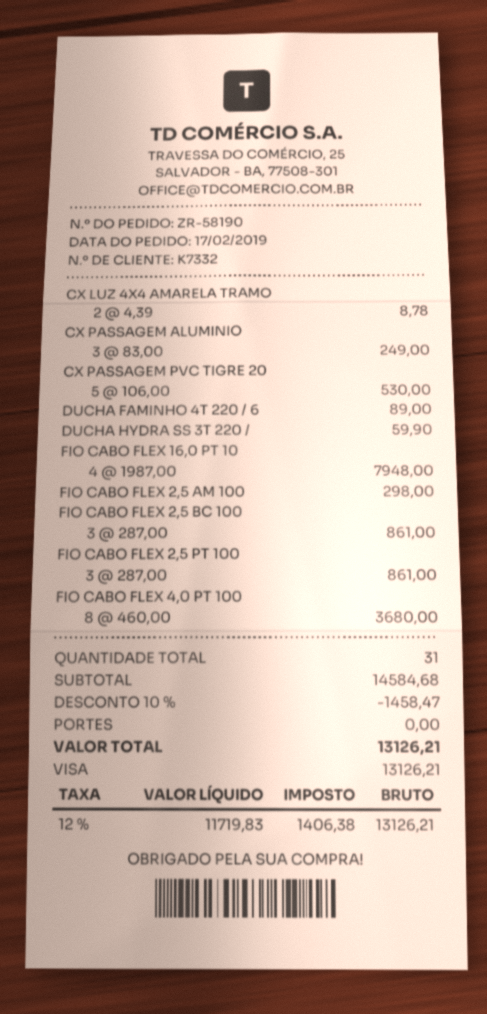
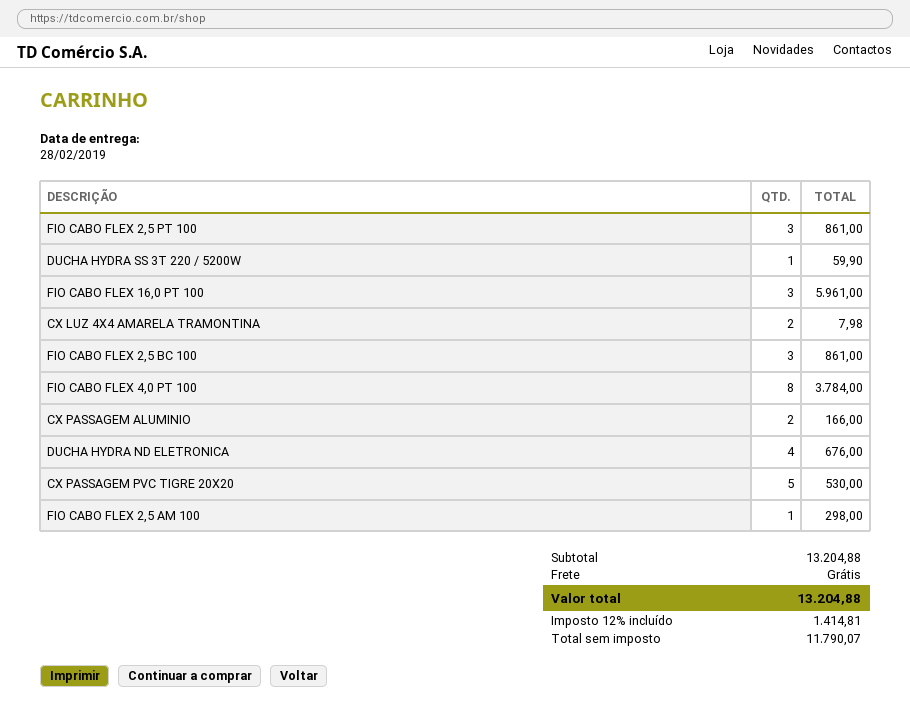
CX LUZ 4X4 AMARELA TRAMO: 2 for 8.78 -> 2 for 7.98
CX PASSAGEM ALUMINIO: 3 for 249.00 -> 2 for 166.00
DUCHA FAMINHO 4T 220 / 6: 1 for 89.00 -> none
FIO CABO FLEX 16,0 PT 10: 4 for 7948.00 -> 3 for 5961.00
FIO CABO FLEX 4,0 PT 100: 8 for 3680.00 -> 8 for 3784.00
DUCHA HYDRA ND ELETRONICA: none -> 4 for 676.00
subtotal: 14584.68 -> 13204.88
discount: 10% = 1458.47 -> none
net: 11719.83 -> 11790.07
tax: 12% = 1406.38 -> 12% = 1414.81
total: 13126.21 -> 13204.88

